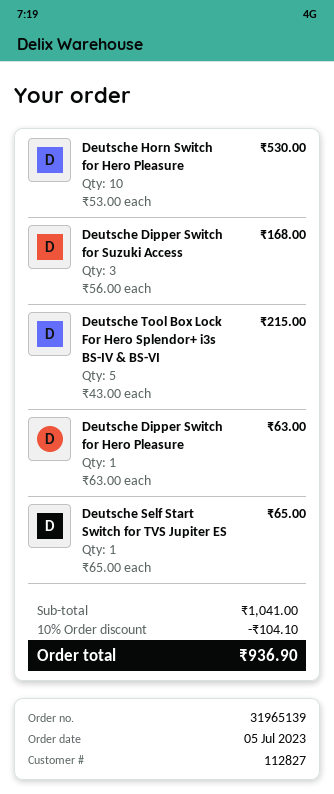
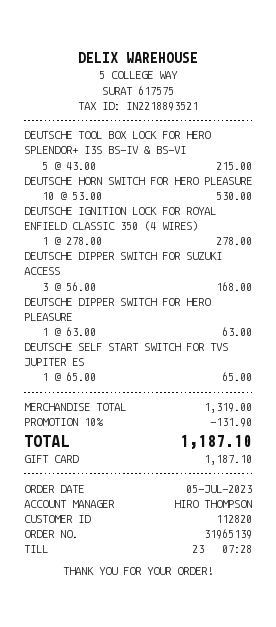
customer number: 112827 -> 112820
DEUTSCHE IGNITION LOCK FOR ROYAL ENFIELD CLASSIC 350 (4 WIRES): none -> 1 x 278.00 = 278.00
subtotal: 1041.00 -> 1319.00
discount: 10% = 104.10 -> 10% = 131.90
total: 936.90 -> 1187.10

